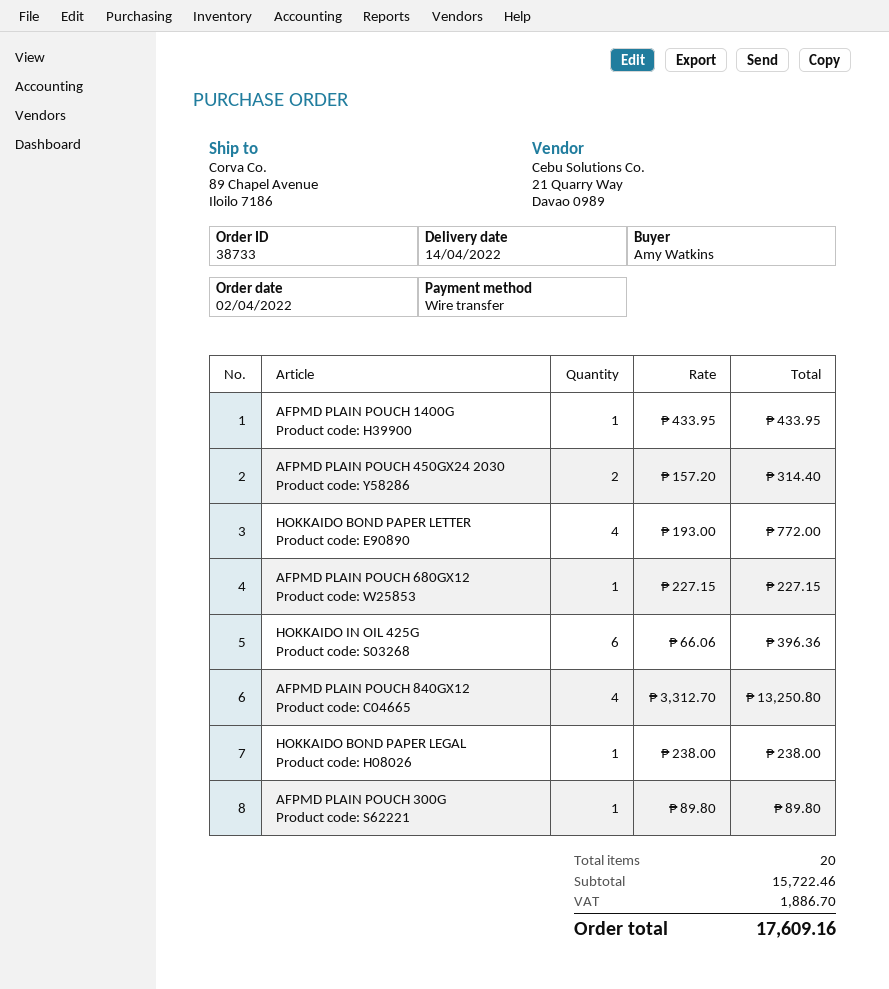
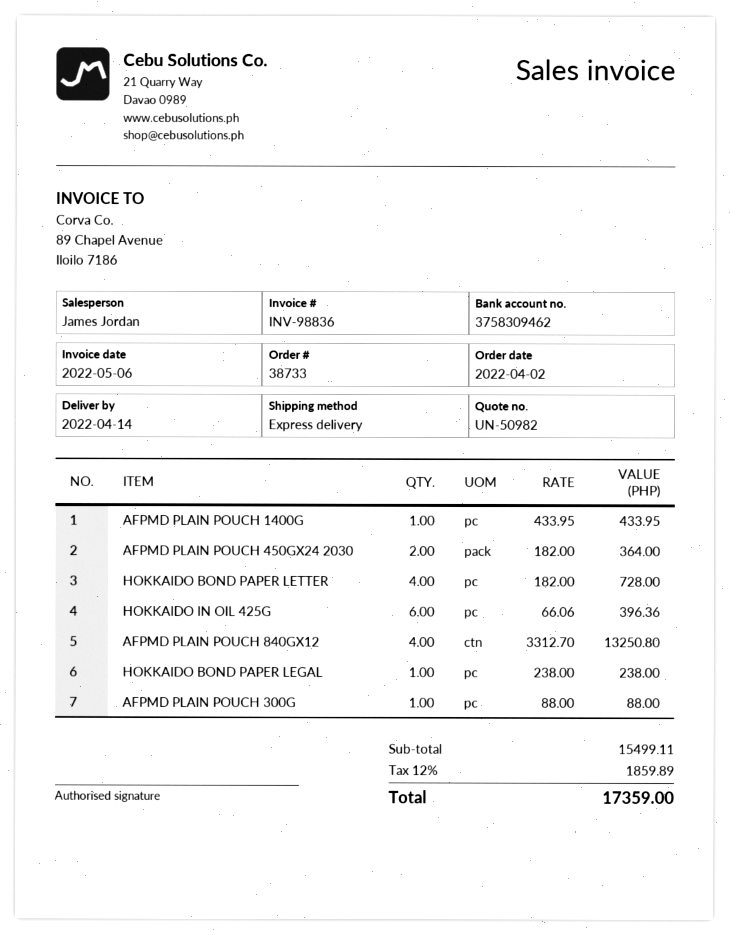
AFPMD PLAIN POUCH 450GX24 2030: 2 x 157.20 = 314.40 -> 2 x 182.00 = 364.00
HOKKAIDO BOND PAPER LETTER: 4 x 193.00 = 772.00 -> 4 x 182.00 = 728.00
AFPMD PLAIN POUCH 680GX12: 1 x 227.15 = 227.15 -> none
AFPMD PLAIN POUCH 300G: 1 x 89.80 = 89.80 -> 1 x 88.00 = 88.00
subtotal: 15722.46 -> 15499.11
tax: 1886.70 -> 1859.89
total: 17609.16 -> 17359.00

